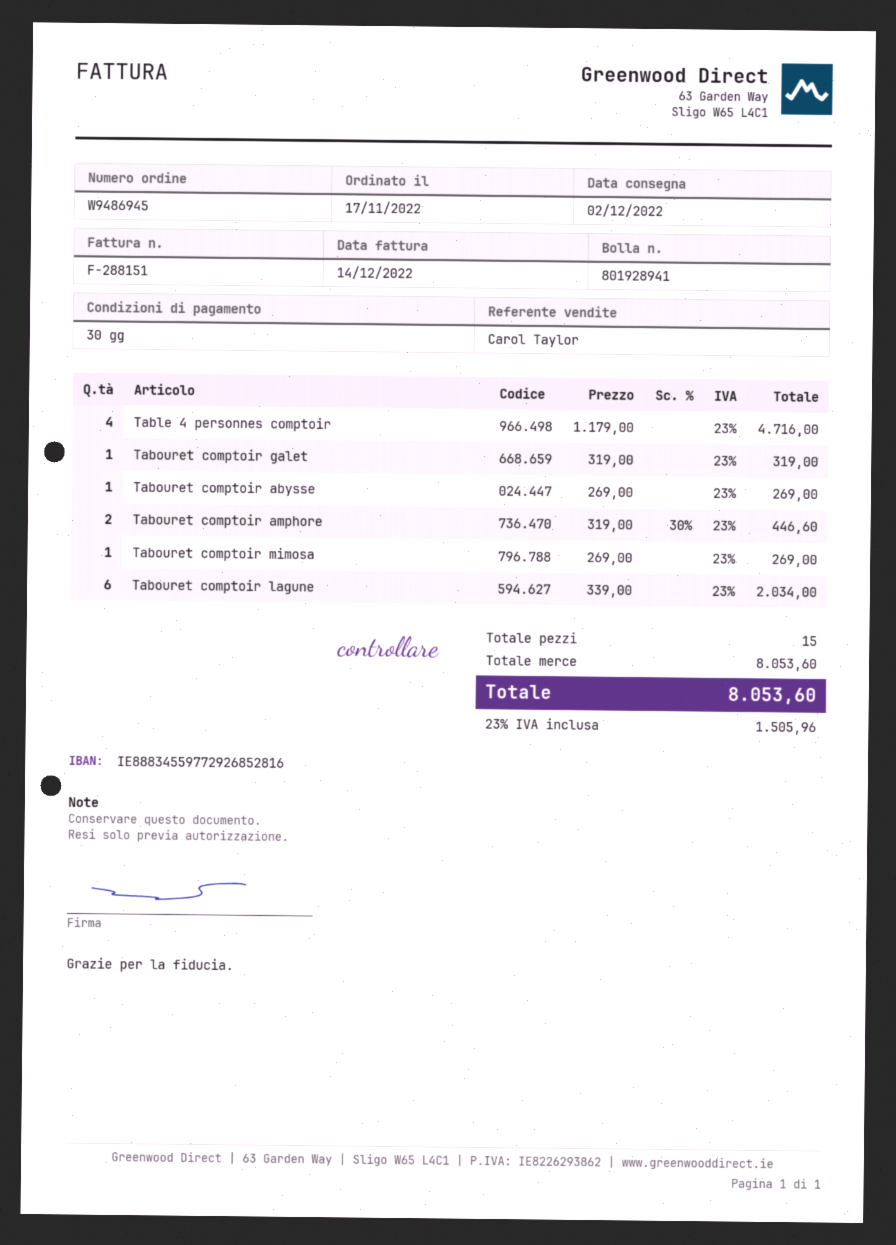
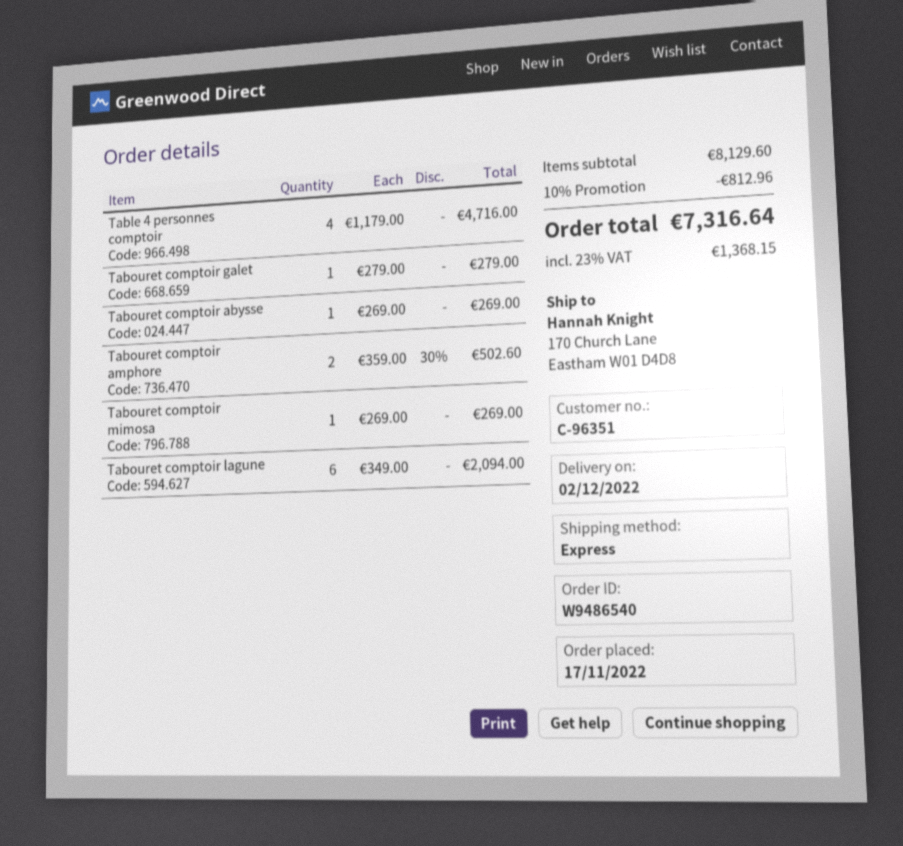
order number: W9486945 -> W9486540
Tabouret comptoir galet: 1 x 319.00 = 319.00 -> 1 x 279.00 = 279.00
Tabouret comptoir amphore: 2 x 319.00 - 30% = 446.60 -> 2 x 359.00 - 30% = 502.60
Tabouret comptoir lagune: 6 x 339.00 = 2034.00 -> 6 x 349.00 = 2094.00
subtotal: 8053.60 -> 8129.60
discount: none -> 10% = 812.96
tax: 23% = 1505.96 -> 23% = 1368.15
total: 8053.60 -> 7316.64

